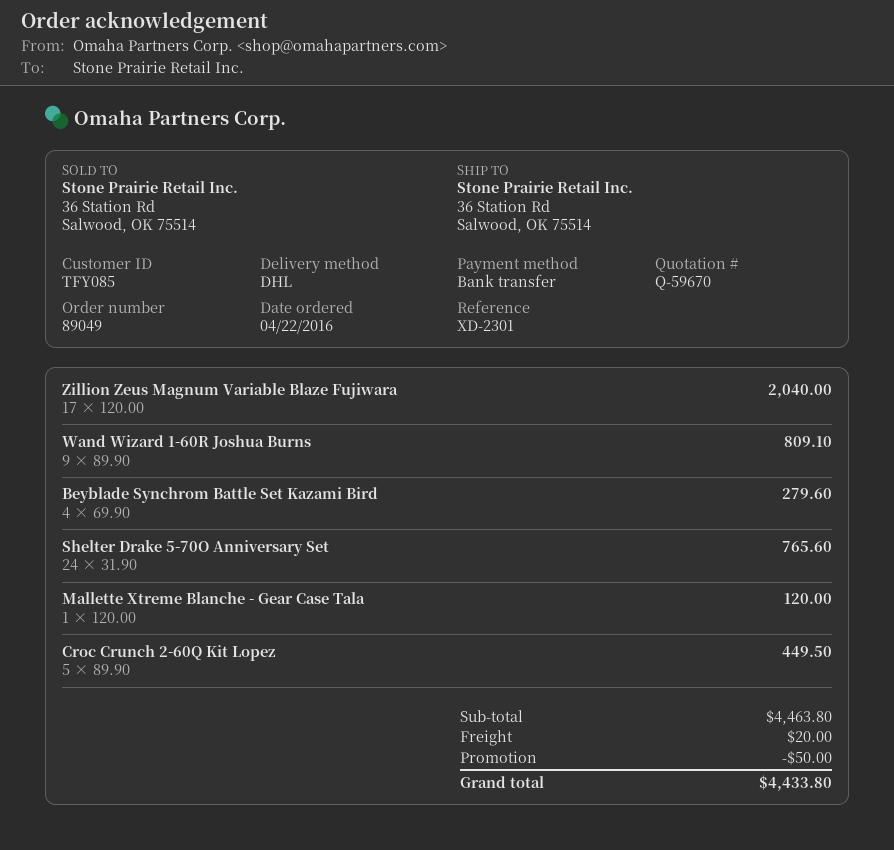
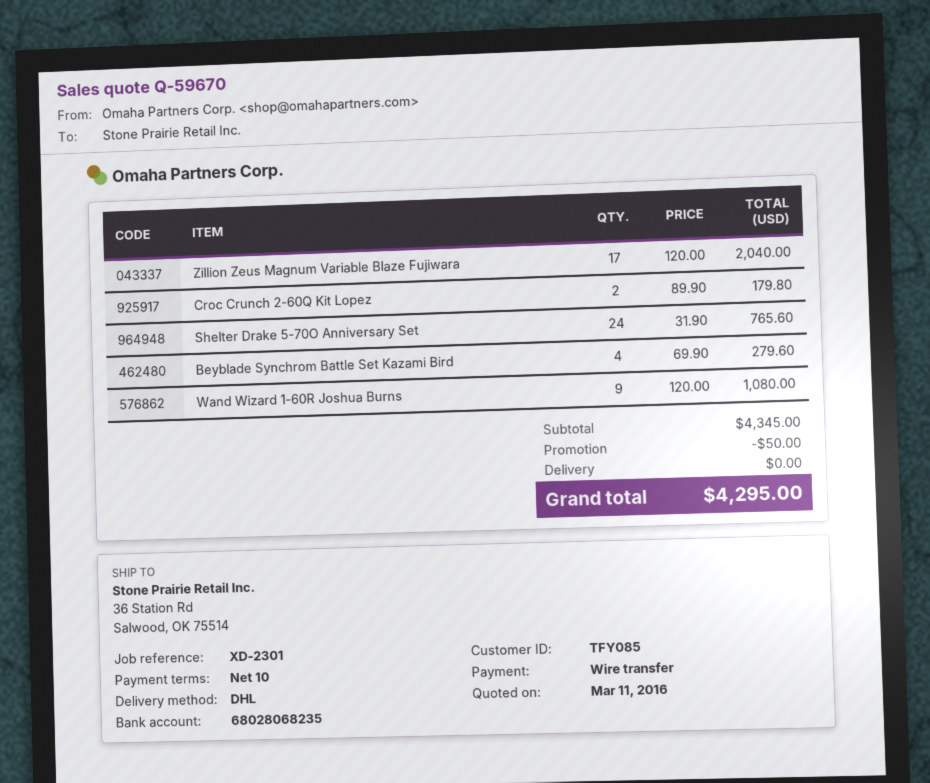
Wand Wizard 1-60R Joshua Burns: 9 x 89.90 = 809.10 -> 9 x 120.00 = 1080.00
Mallette Xtreme Blanche - Gear Case Tala: 1 x 120.00 = 120.00 -> none
Croc Crunch 2-60Q Kit Lopez: 5 x 89.90 = 449.50 -> 2 x 89.90 = 179.80
subtotal: 4463.80 -> 4345.00
shipping: 20.00 -> 0.00
total: 4433.80 -> 4295.00

